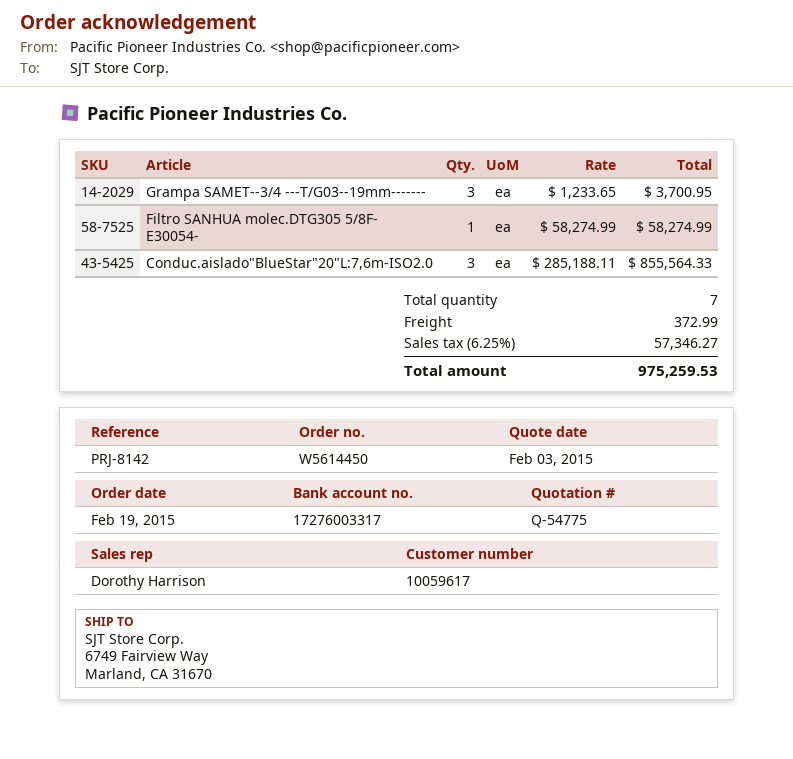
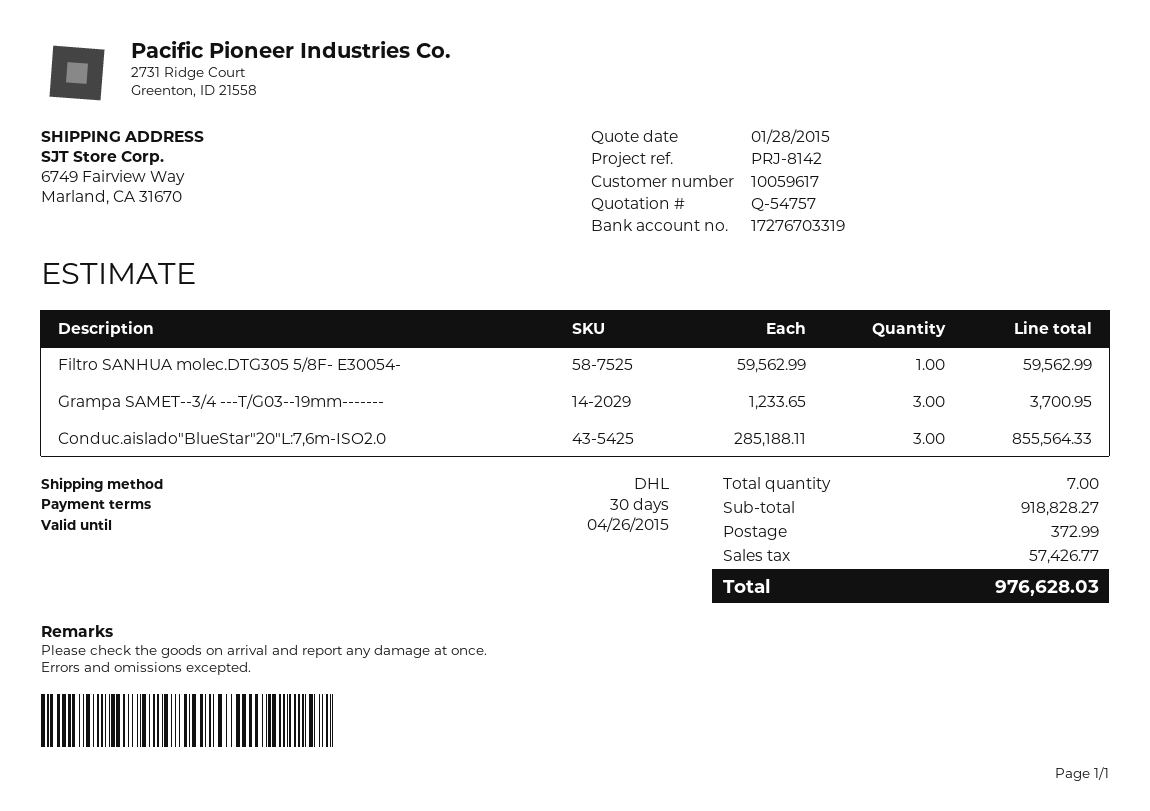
quote number: Q-54775 -> Q-54757
quote date: 2015-02-03 -> 2015-01-28
bank account: 17276003317 -> 17276703319
Filtro SANHUA molec.DTG305 5/8F- E30054-: 1 x 58274.99 = 58274.99 -> 1 x 59562.99 = 59562.99
tax: 57346.27 -> 57426.77
total: 975259.53 -> 976628.03

